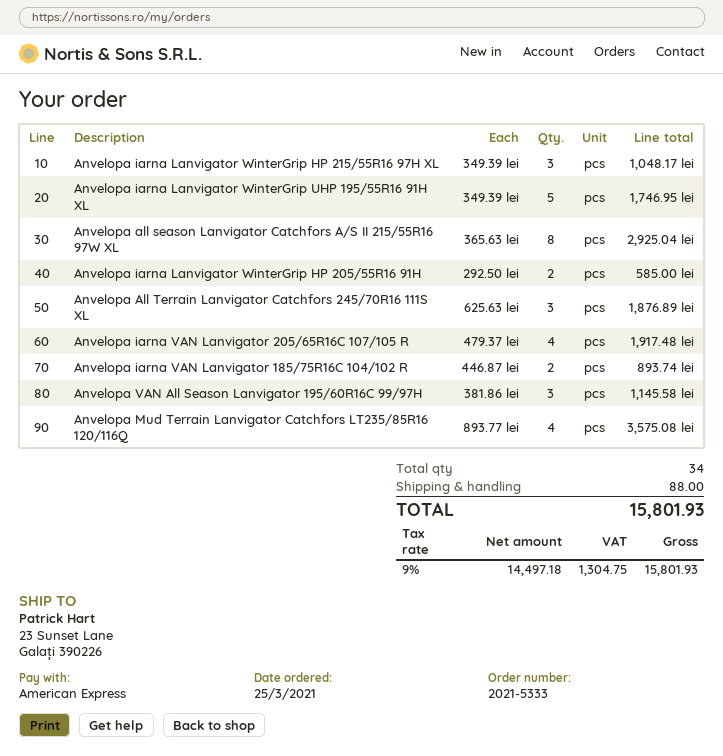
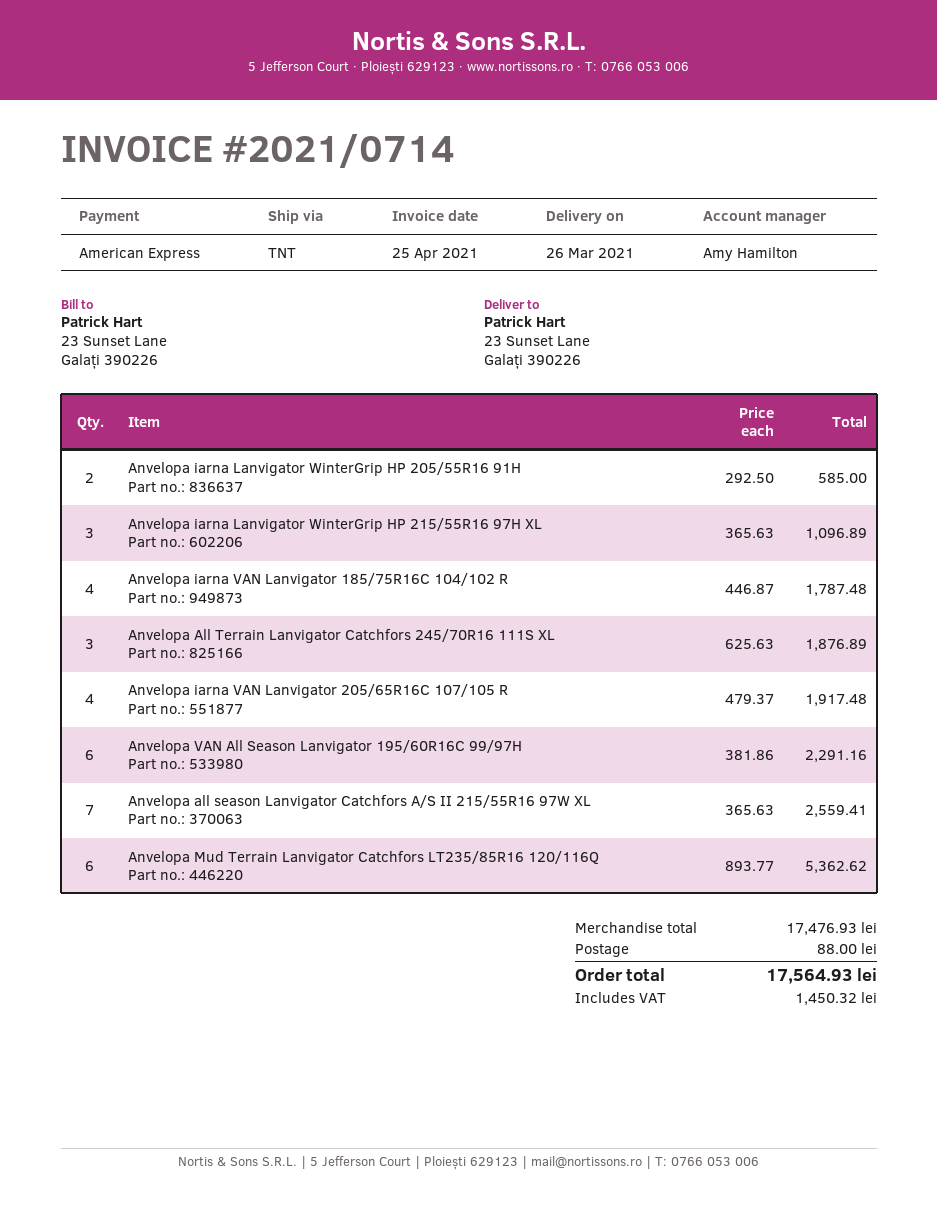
Anvelopa iarna Lanvigator WinterGrip HP 215/55R16 97H XL: 3 x 349.39 = 1048.17 -> 3 x 365.63 = 1096.89
Anvelopa iarna Lanvigator WinterGrip UHP 195/55R16 91H XL: 5 x 349.39 = 1746.95 -> none
Anvelopa all season Lanvigator Catchfors A/S II 215/55R16 97W XL: 8 x 365.63 = 2925.04 -> 7 x 365.63 = 2559.41
Anvelopa iarna VAN Lanvigator 185/75R16C 104/102 R: 2 x 446.87 = 893.74 -> 4 x 446.87 = 1787.48
Anvelopa VAN All Season Lanvigator 195/60R16C 99/97H: 3 x 381.86 = 1145.58 -> 6 x 381.86 = 2291.16
Anvelopa Mud Terrain Lanvigator Catchfors LT235/85R16 120/116Q: 4 x 893.77 = 3575.08 -> 6 x 893.77 = 5362.62
tax: 1304.75 -> 1450.32
total: 15801.93 -> 17564.93

